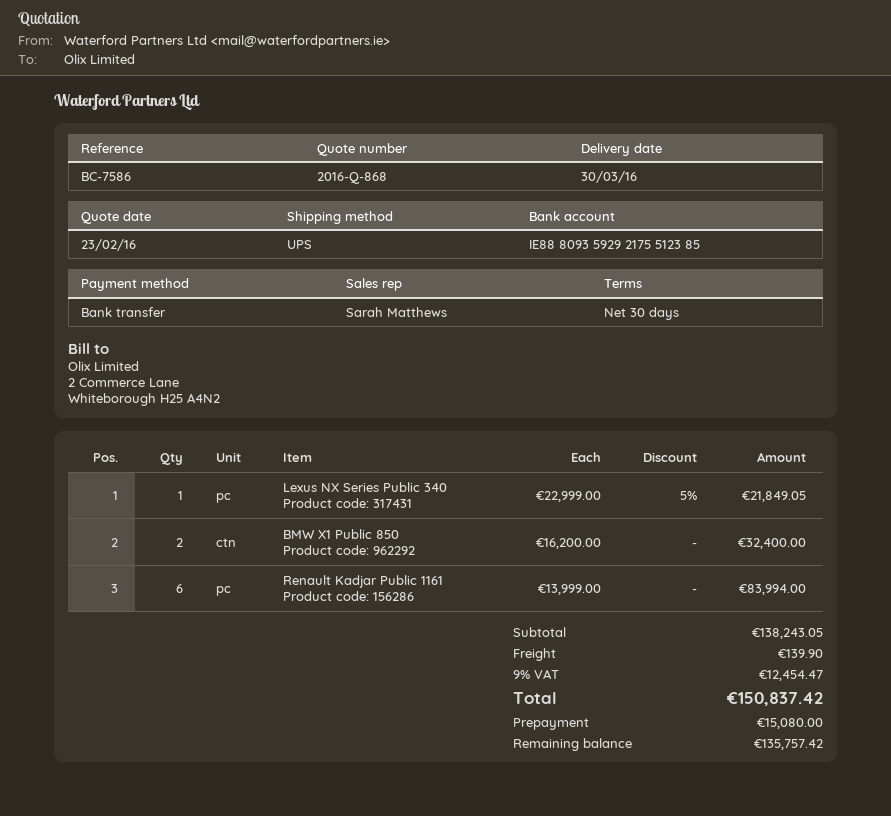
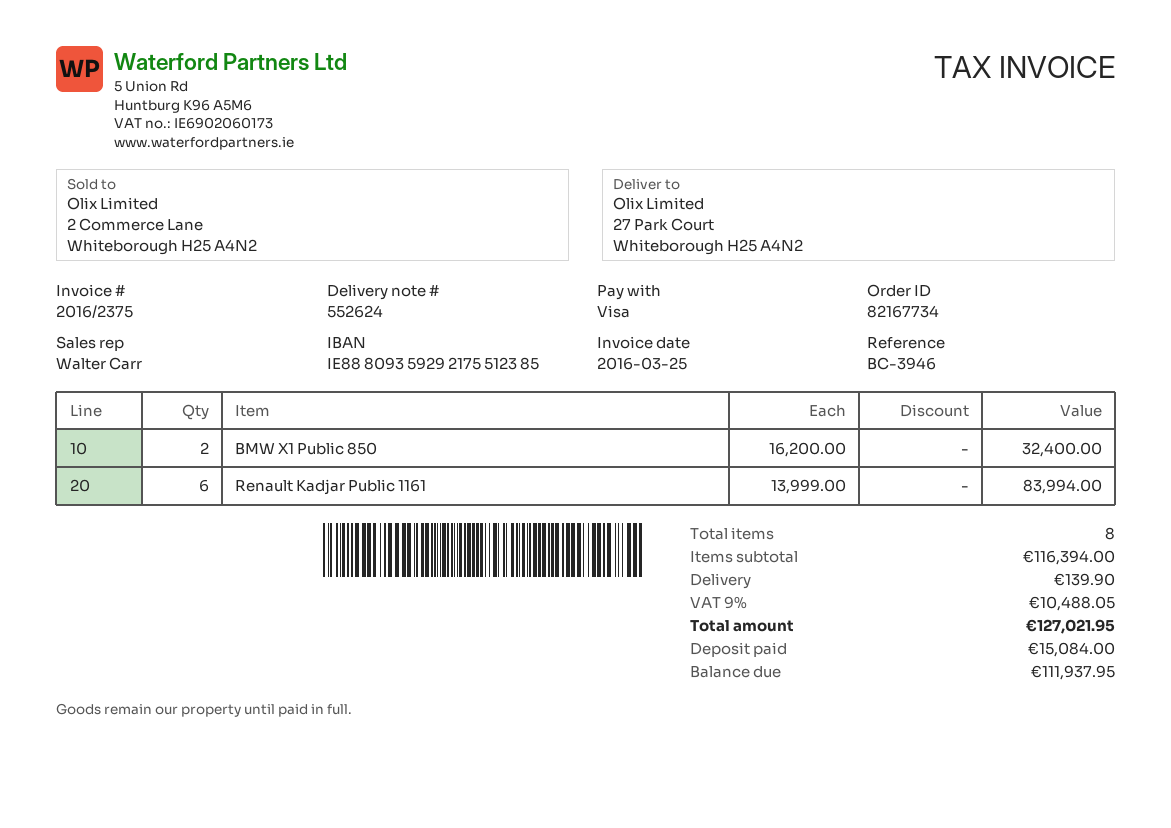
reference: BC-7586 -> BC-3946
sales rep: Sarah Matthews -> Walter Carr
payment method: bank transfer -> Visa
Lexus NX Series Public 340: 1 x 22999.00 - 5% = 21849.05 -> none
subtotal: 138243.05 -> 116394.00
tax: 9% = 12454.47 -> 9% = 10488.05
total: 150837.42 -> 127021.95
deposit: 15080.00 -> 15084.00
balance: 135757.42 -> 111937.95

